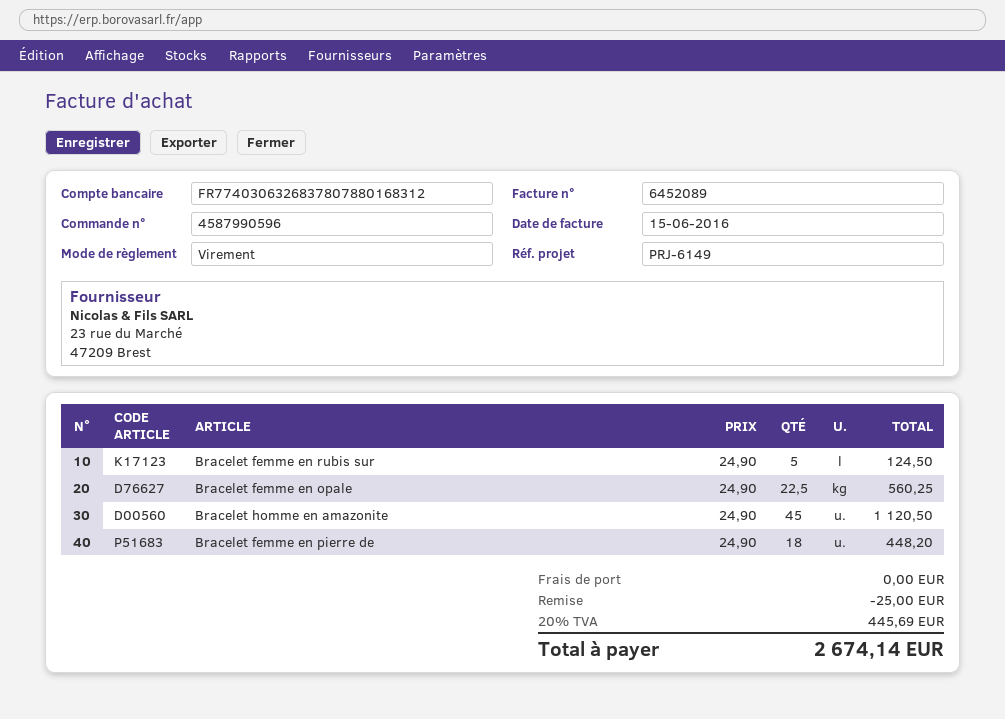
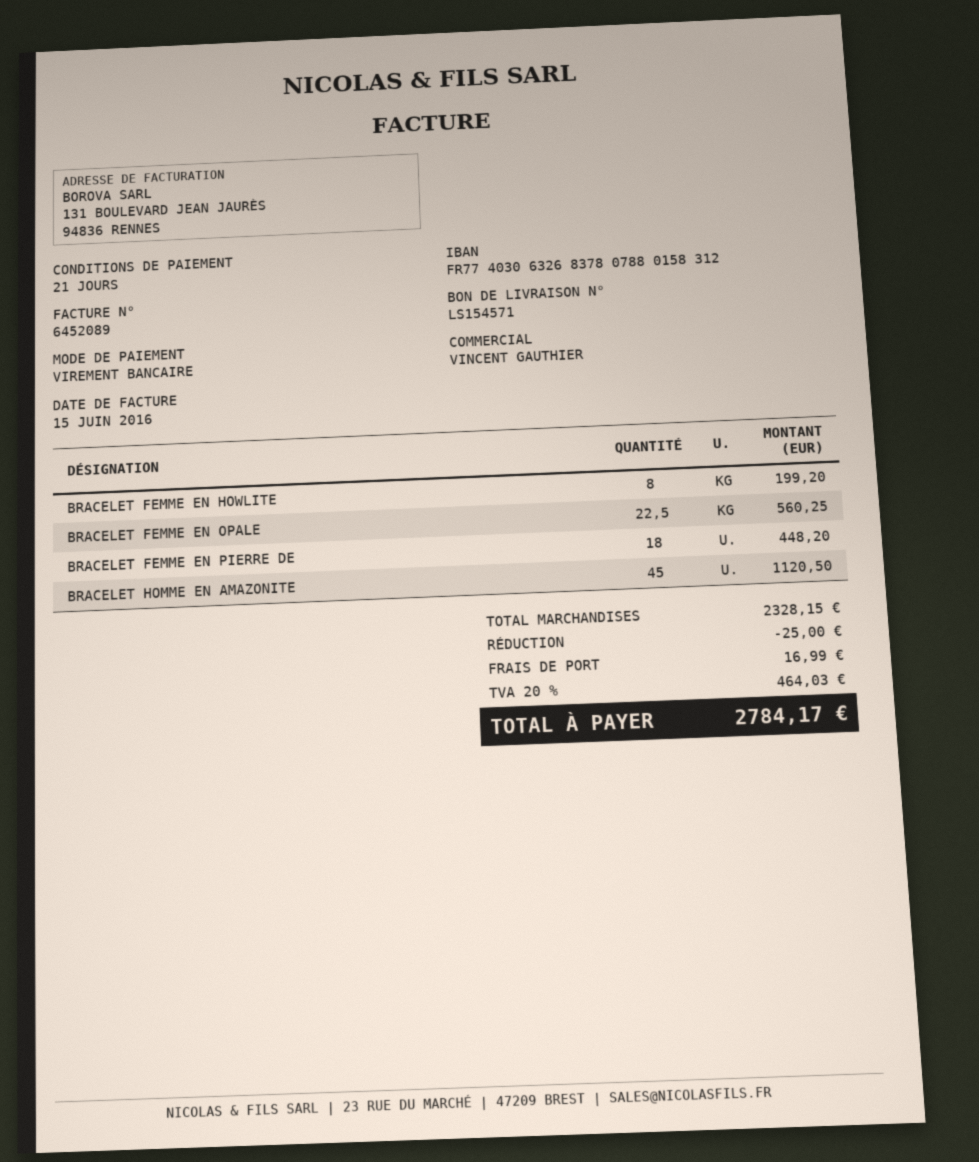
bank account: FR7740306326837807880168312 -> FR7740306326837807880158312
Bracelet femme en rubis sur: 5 for 124.50 -> none
BRACELET FEMME EN HOWLITE: none -> 8 for 199.20
shipping: 0.00 -> 16.99
tax: 20% = 445.69 -> 20% = 464.03
total: 2674.14 -> 2784.17

